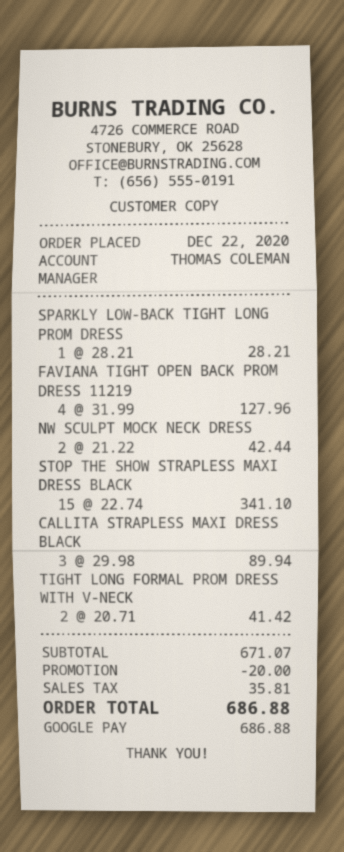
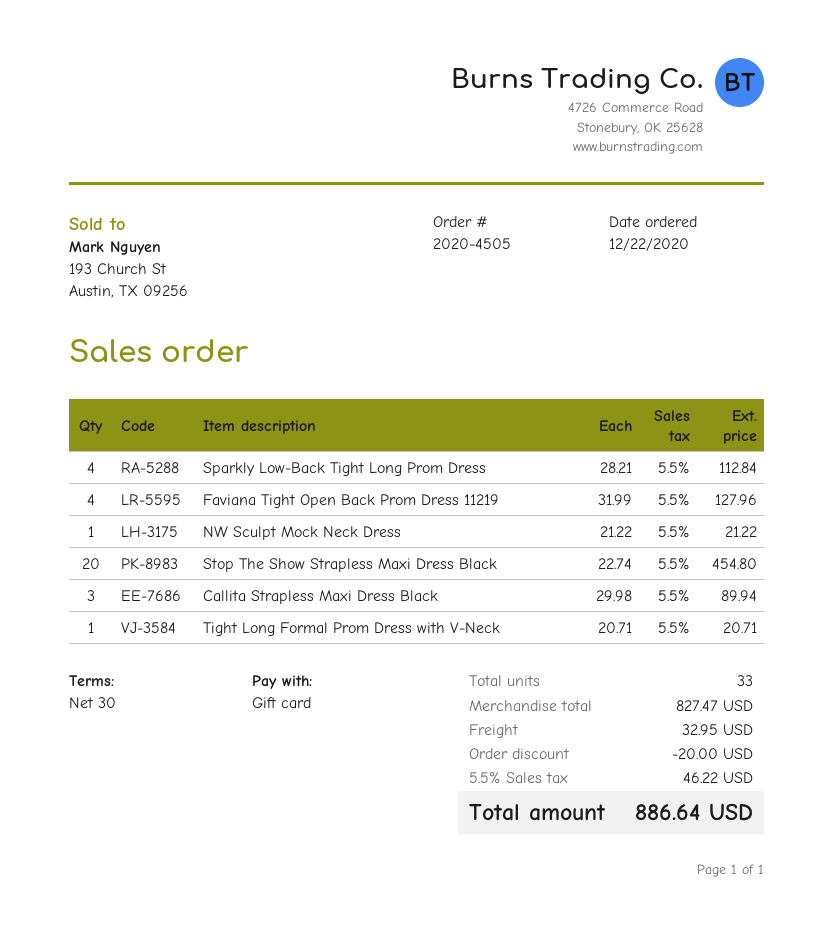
payment method: Google Pay -> gift card
SPARKLY LOW-BACK TIGHT LONG PROM DRESS: 1 x 28.21 = 28.21 -> 4 x 28.21 = 112.84
NW SCULPT MOCK NECK DRESS: 2 x 21.22 = 42.44 -> 1 x 21.22 = 21.22
STOP THE SHOW STRAPLESS MAXI DRESS BLACK: 15 x 22.74 = 341.10 -> 20 x 22.74 = 454.80
TIGHT LONG FORMAL PROM DRESS WITH V-NECK: 2 x 20.71 = 41.42 -> 1 x 20.71 = 20.71
subtotal: 671.07 -> 827.47
shipping: none -> 32.95
tax: 35.81 -> 46.22
total: 686.88 -> 886.64

